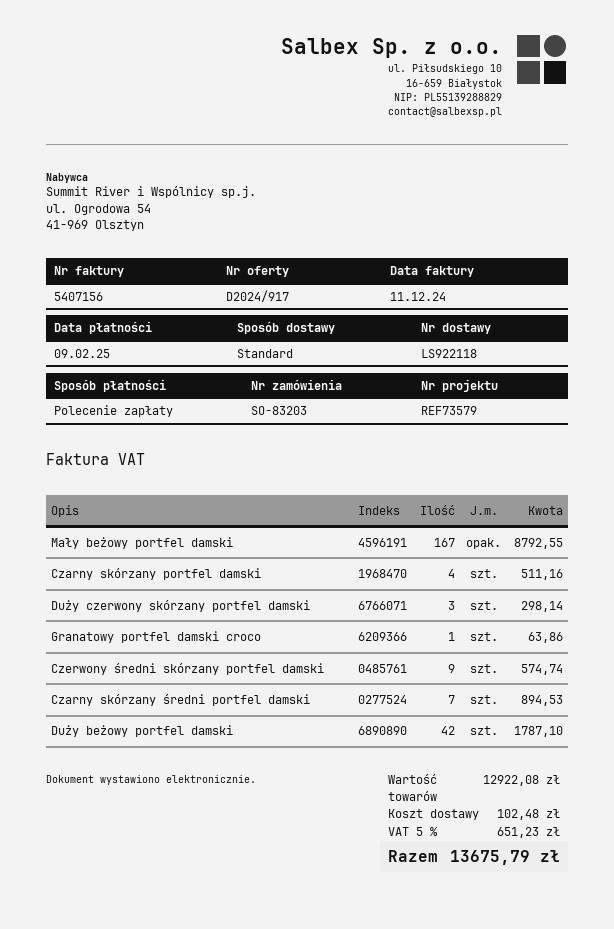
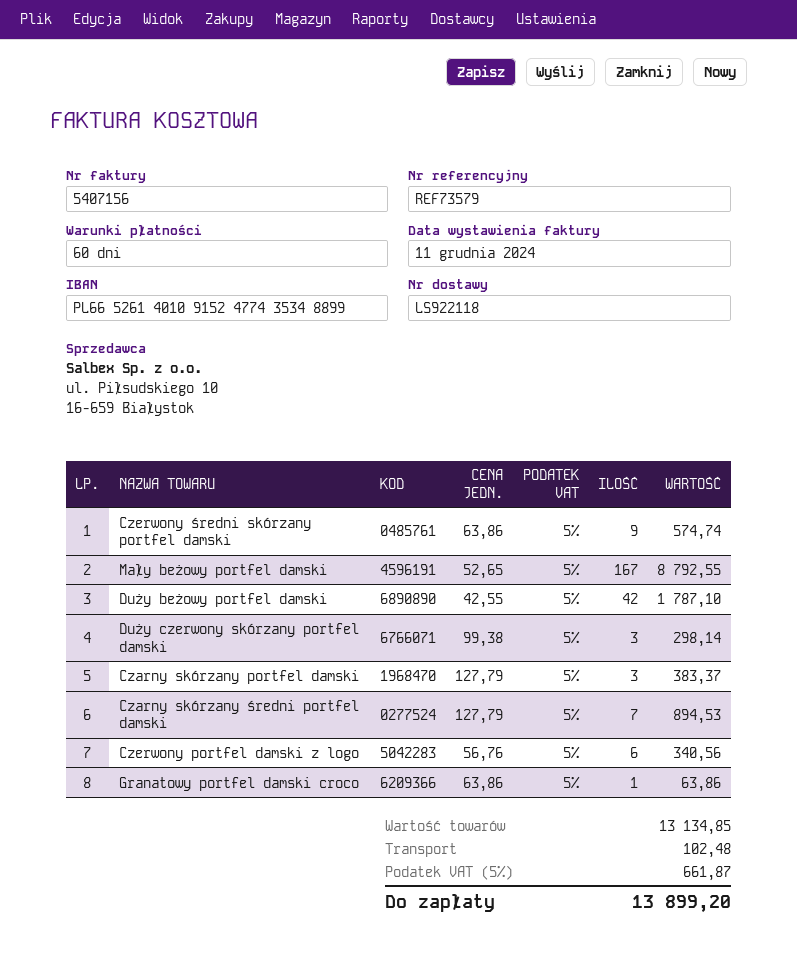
Czarny skórzany portfel damski: 4 for 511.16 -> 3 for 383.37
Czerwony portfel damski z logo: none -> 6 for 340.56
subtotal: 12922.08 -> 13134.85
tax: 5% = 651.23 -> 5% = 661.87
total: 13675.79 -> 13899.20

